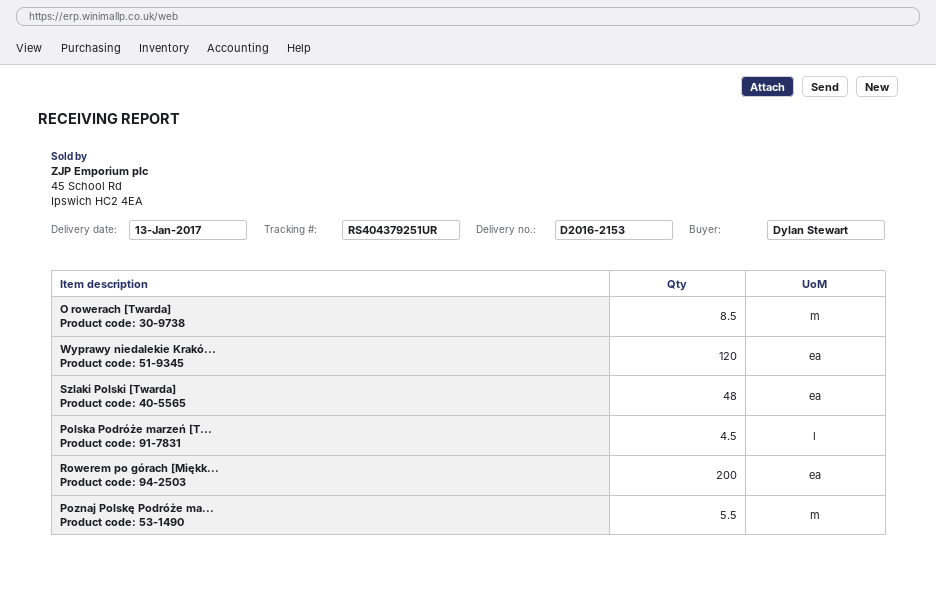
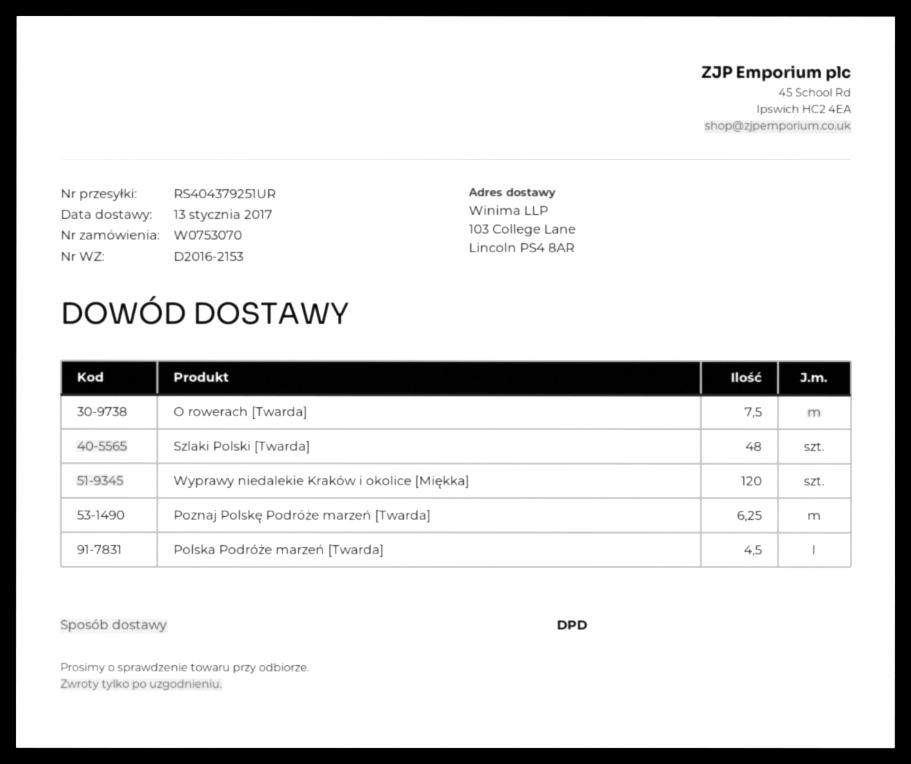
O rowerach [Twarda]: 8.5 -> 7.5
Rowerem po górach [Miękk...: 200 -> none
Poznaj Polskę Podróże ma...: 5.5 -> 6.25

